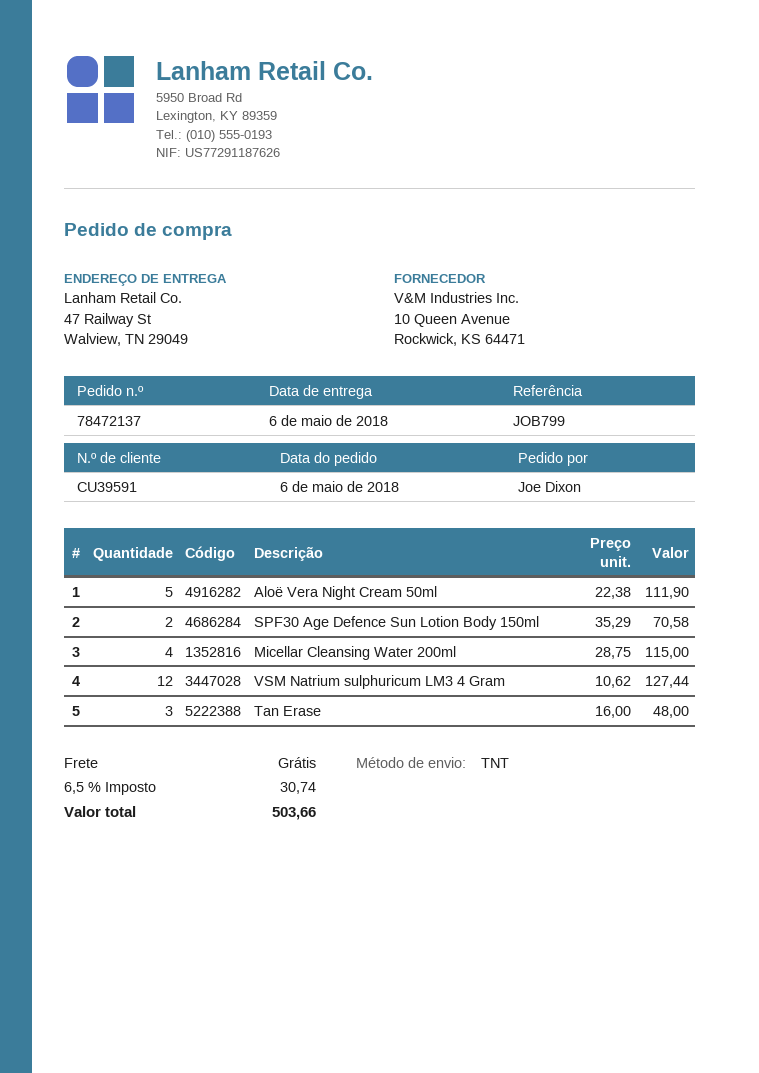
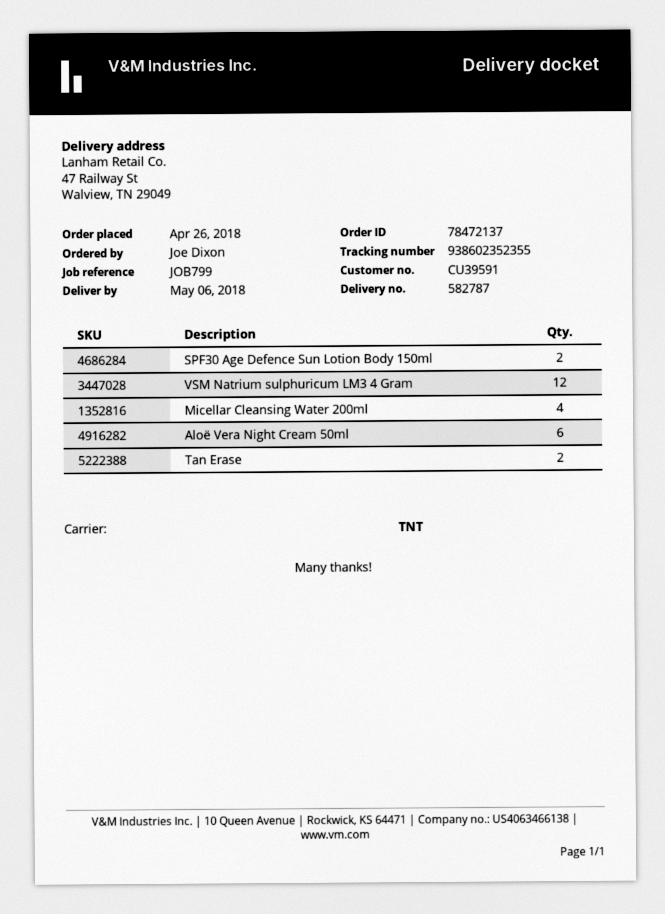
order date: 2018-05-06 -> 2018-04-26
Aloë Vera Night Cream 50ml: 5 -> 6
Tan Erase: 3 -> 2

